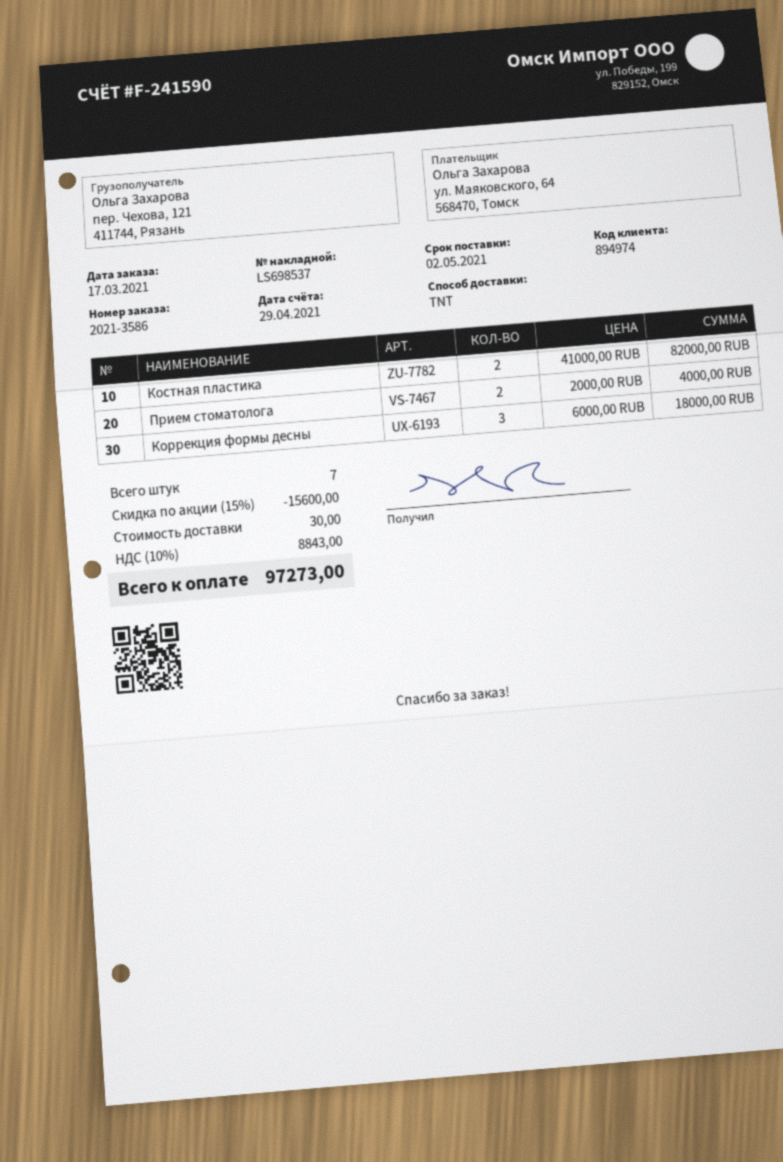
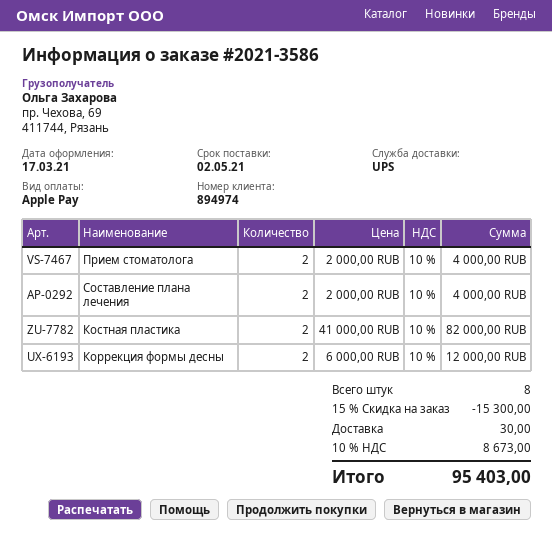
shipping method: TNT -> UPS
ship to: пер. Чехова, 121, 411744, Рязань -> пр. Чехова, 69, 411744, Рязань
Коррекция формы десны: 3 x 6000.00 = 18000.00 -> 2 x 6000.00 = 12000.00
Составление плана лечения: none -> 2 x 2000.00 = 4000.00
total quantity: 7 -> 8
discount: 15% = 15600.00 -> 15% = 15300.00
tax: 10% = 8843.00 -> 10% = 8673.00
total: 97273.00 -> 95403.00

